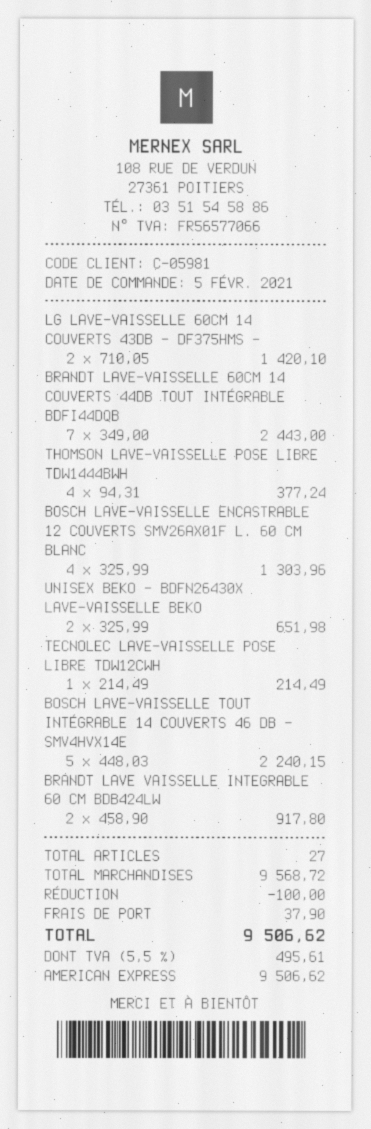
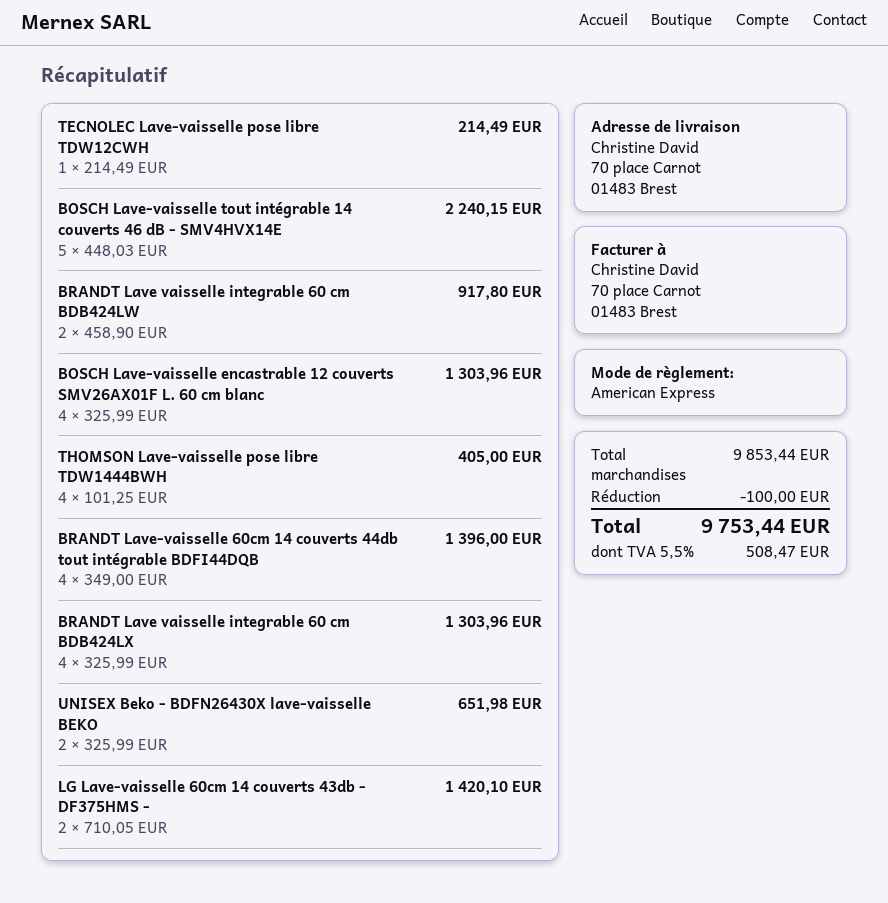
BRANDT LAVE-VAISSELLE 60CM 14 COUVERTS 44DB TOUT INTÉGRABLE BDFI44DQB: 7 x 349.00 = 2443.00 -> 4 x 349.00 = 1396.00
THOMSON LAVE-VAISSELLE POSE LIBRE TDW1444BWH: 4 x 94.31 = 377.24 -> 4 x 101.25 = 405.00
BRANDT Lave vaisselle integrable 60 cm BDB424LX: none -> 4 x 325.99 = 1303.96
subtotal: 9568.72 -> 9853.44
shipping: 37.90 -> none
tax: 5.5% = 495.61 -> 5.5% = 508.47
total: 9506.62 -> 9753.44

